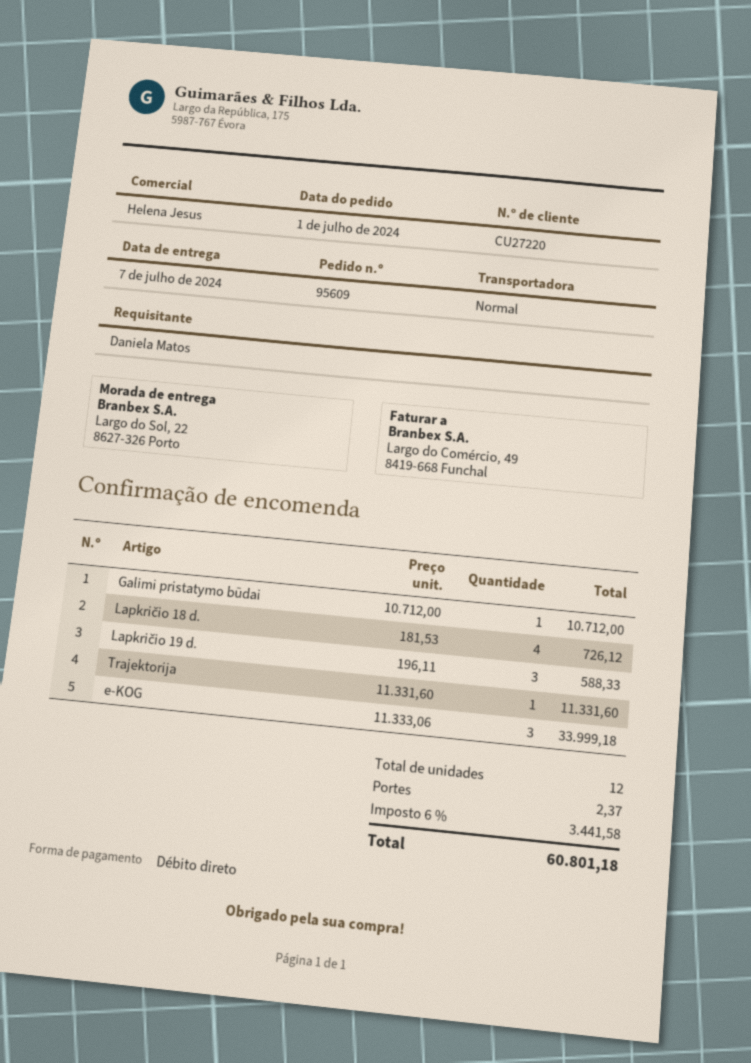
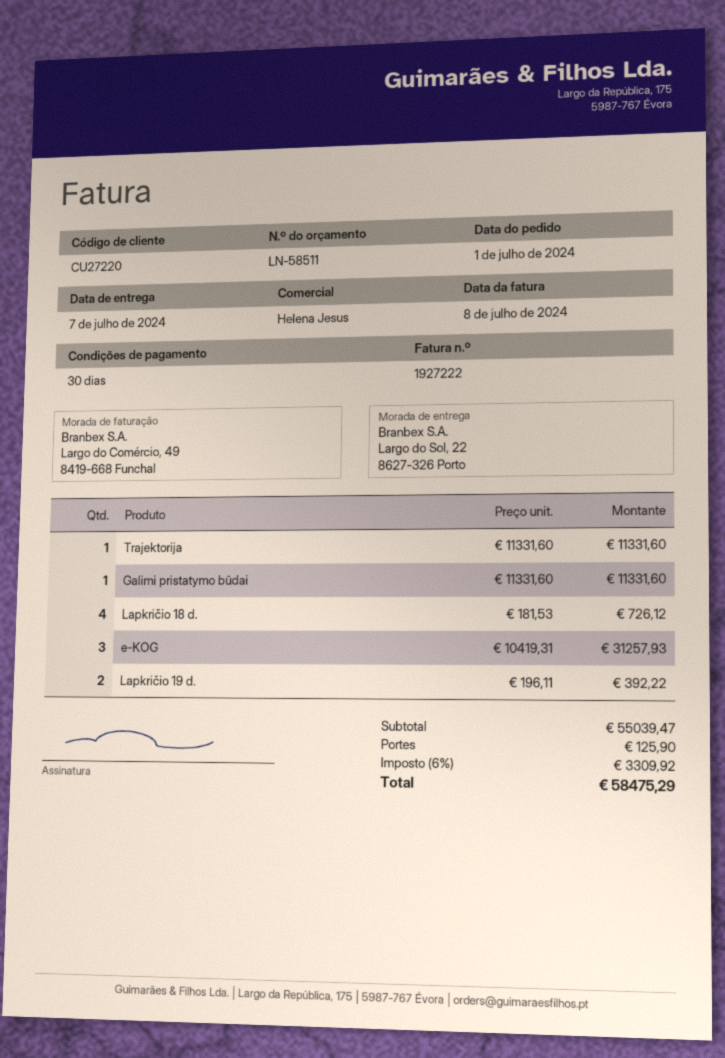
Galimi pristatymo būdai: 1 x 10712.00 = 10712.00 -> 1 x 11331.60 = 11331.60
Lapkričio 19 d.: 3 x 196.11 = 588.33 -> 2 x 196.11 = 392.22
e-KOG: 3 x 11333.06 = 33999.18 -> 3 x 10419.31 = 31257.93
shipping: 2.37 -> 125.90
tax: 6% = 3441.58 -> 6% = 3309.92
total: 60801.18 -> 58475.29

